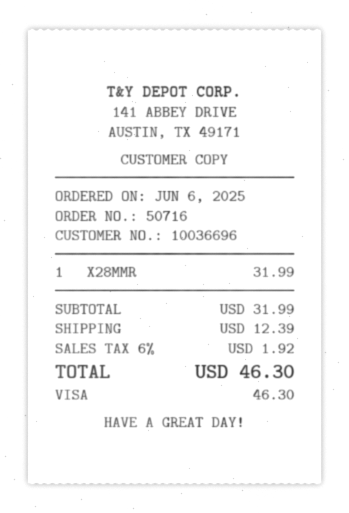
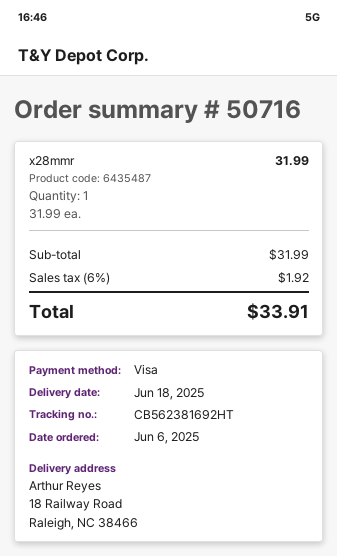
shipping: 12.39 -> none
total: 46.30 -> 33.91

